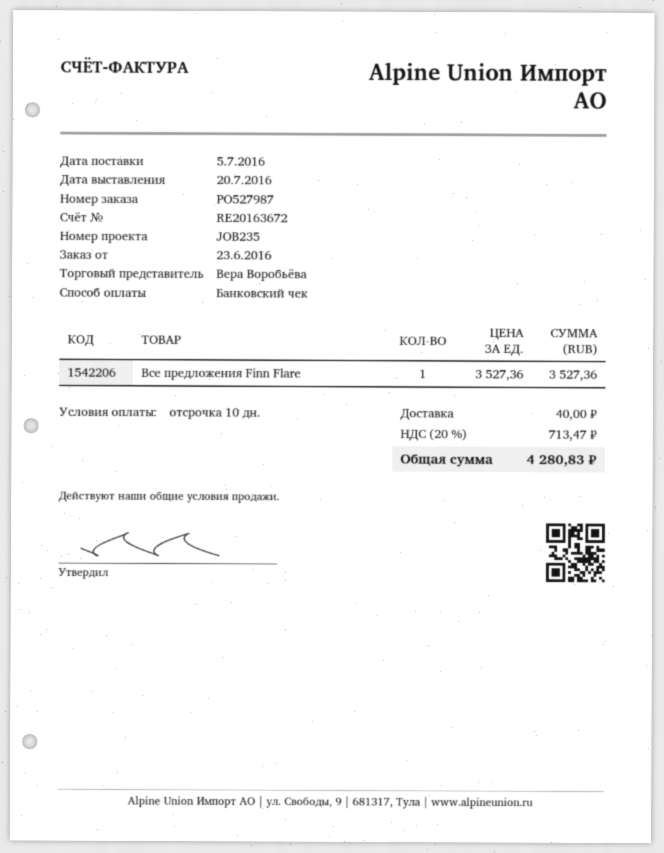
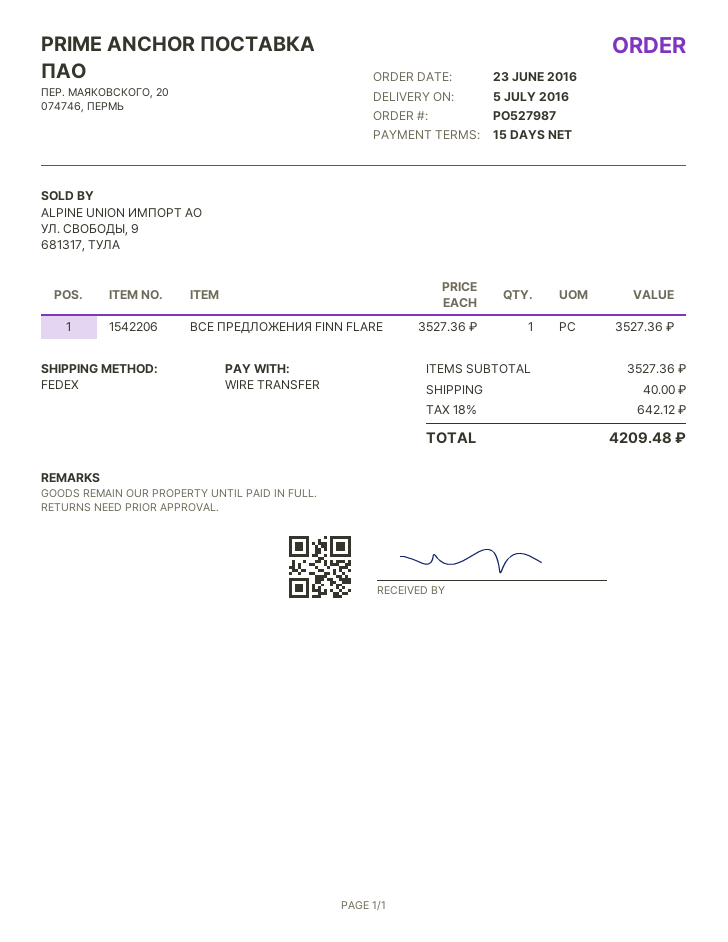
payment terms: 10 days -> 15 days
payment method: cheque -> bank transfer
tax: 20% = 713.47 -> 18% = 642.12
total: 4280.83 -> 4209.48

